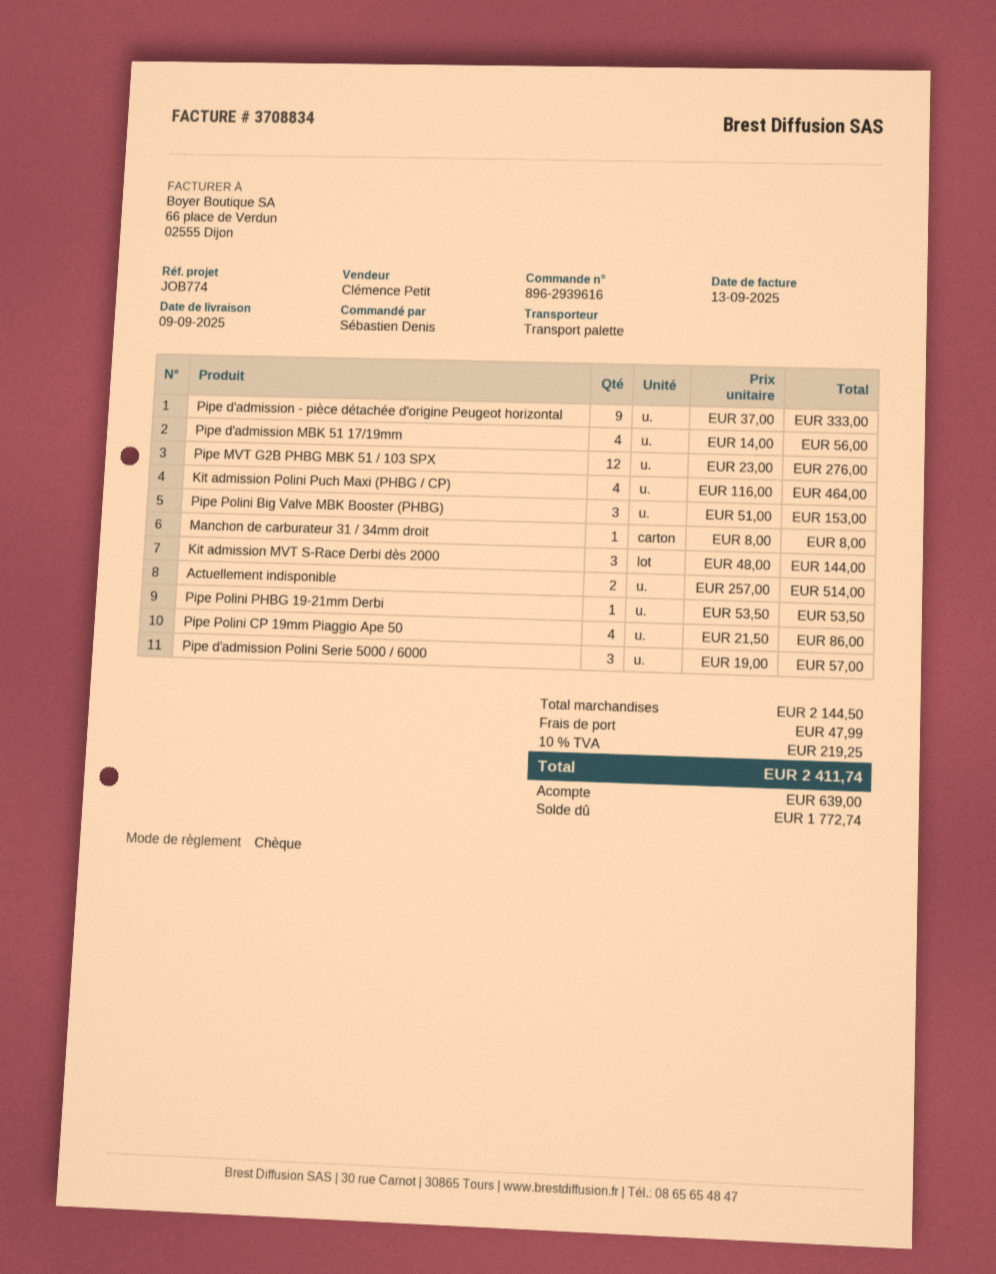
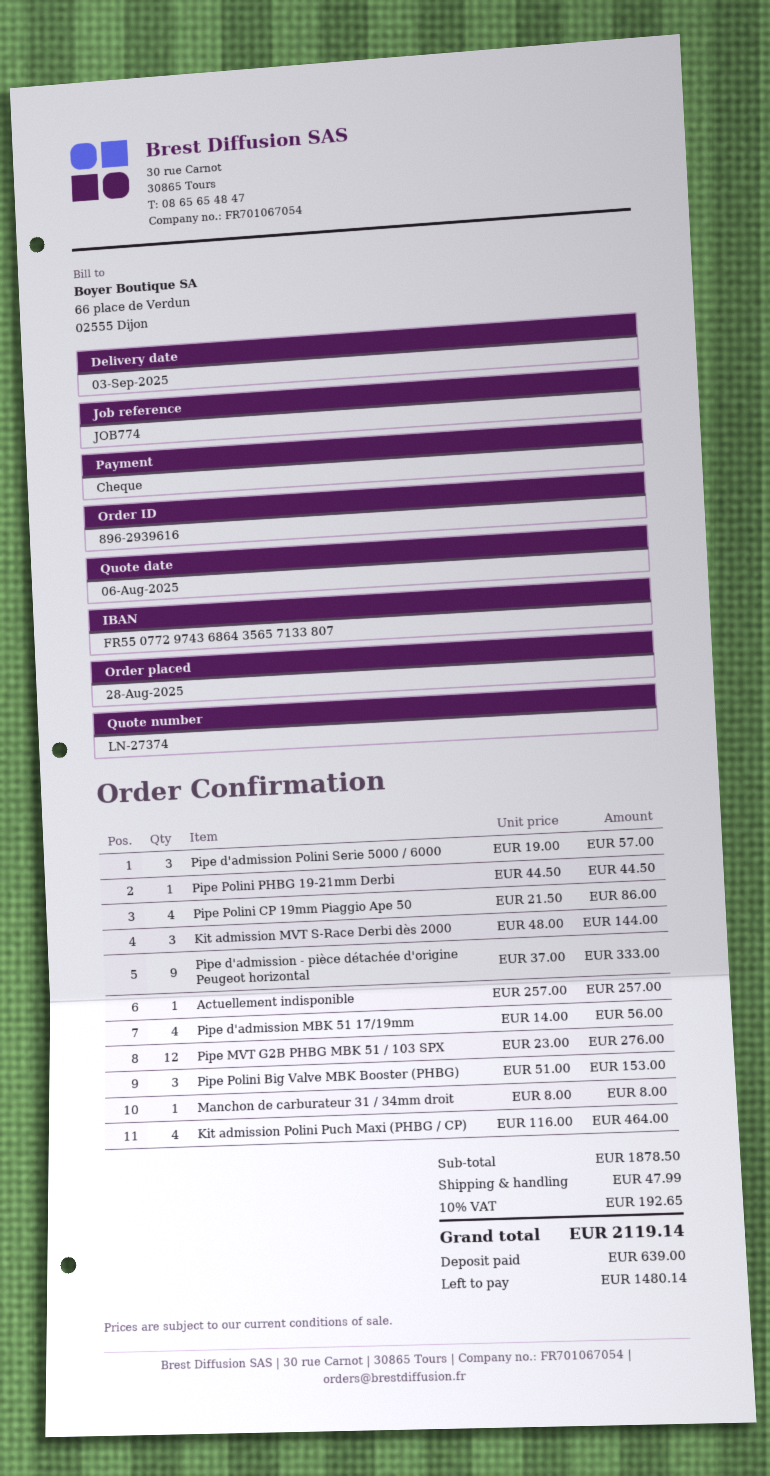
delivery date: 2025-09-09 -> 2025-09-03
Actuellement indisponible: 2 x 257.00 = 514.00 -> 1 x 257.00 = 257.00
Pipe Polini PHBG 19-21mm Derbi: 1 x 53.50 = 53.50 -> 1 x 44.50 = 44.50
subtotal: 2144.50 -> 1878.50
tax: 10% = 219.25 -> 10% = 192.65
total: 2411.74 -> 2119.14
balance: 1772.74 -> 1480.14

